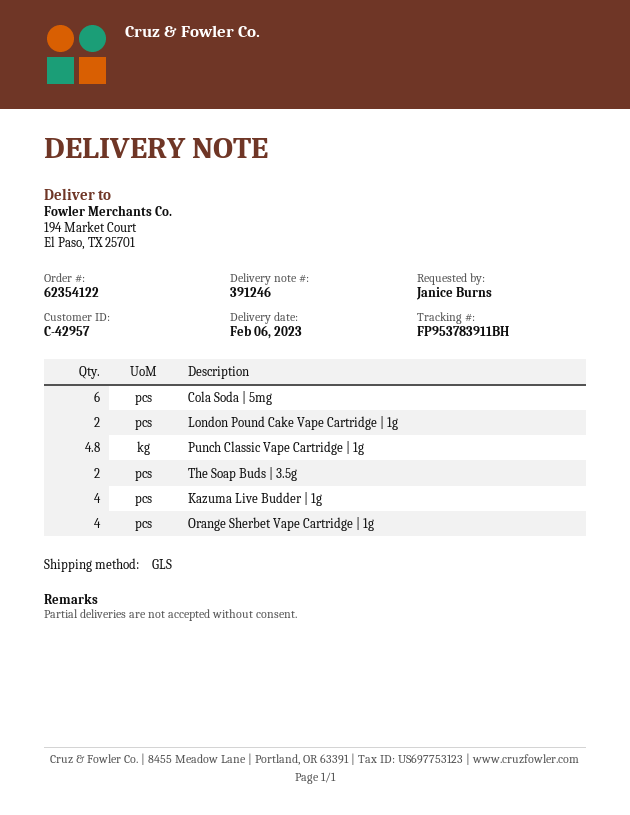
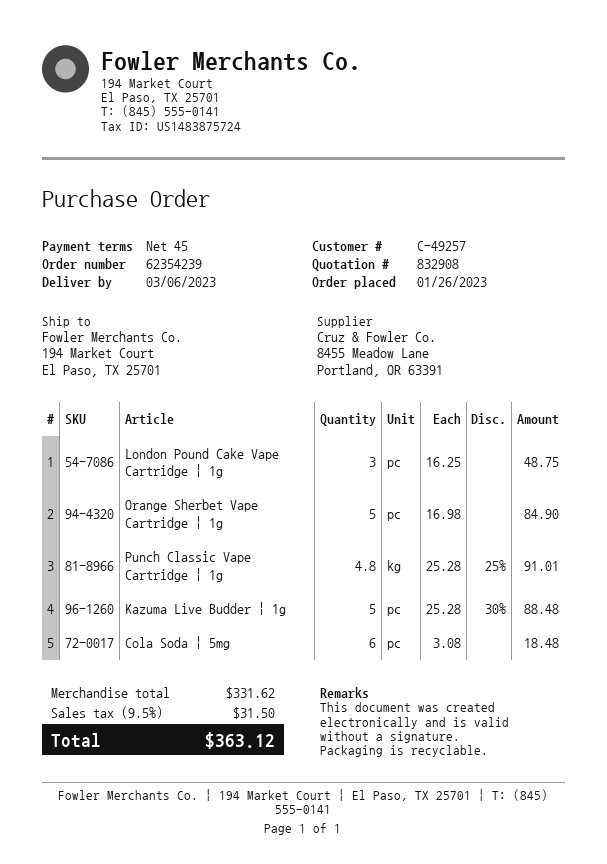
order number: 62354122 -> 62354239
delivery date: 2023-02-06 -> 2023-03-06
customer number: C-42957 -> C-49257
London Pound Cake Vape Cartridge | 1g: 2 -> 3
The Soap Buds | 3.5g: 2 -> none
Kazuma Live Budder | 1g: 4 -> 5
Orange Sherbet Vape Cartridge | 1g: 4 -> 5

